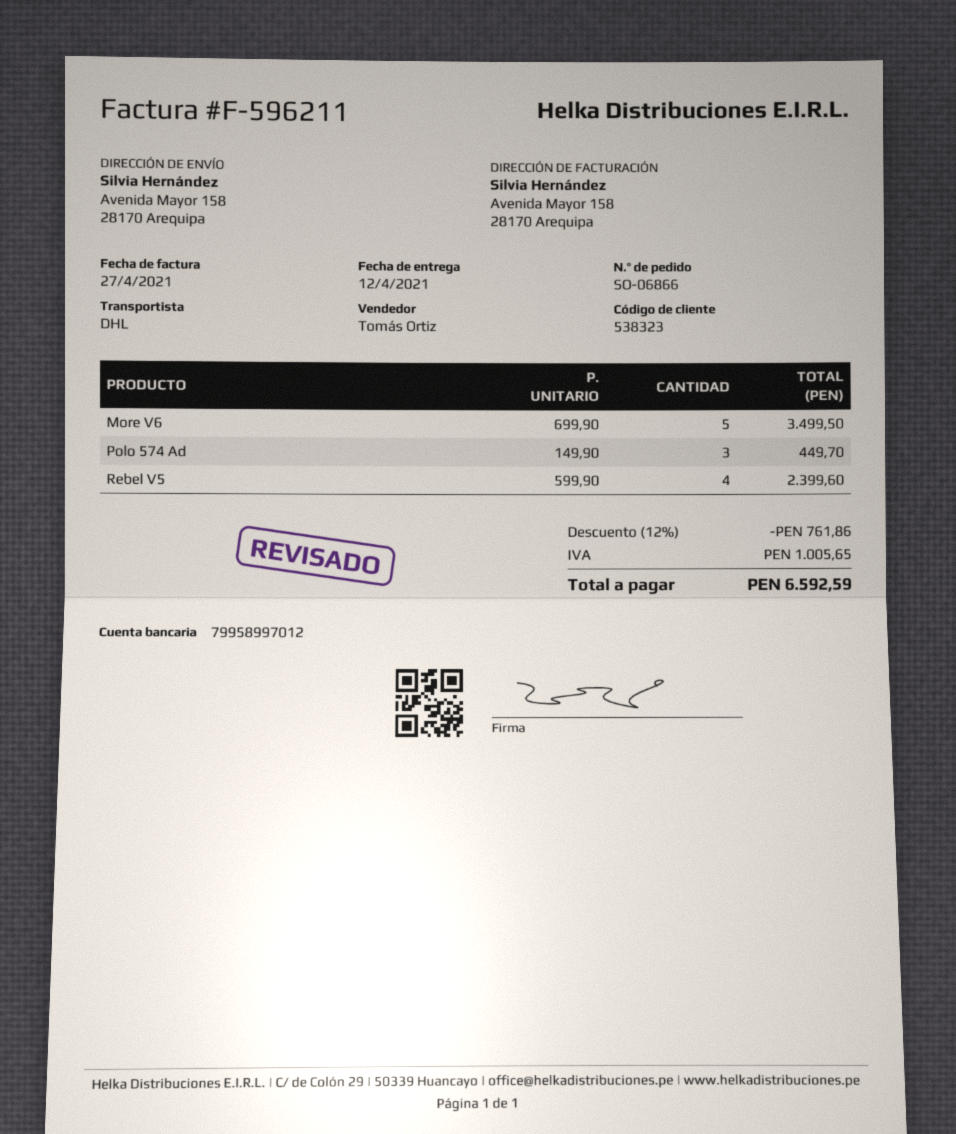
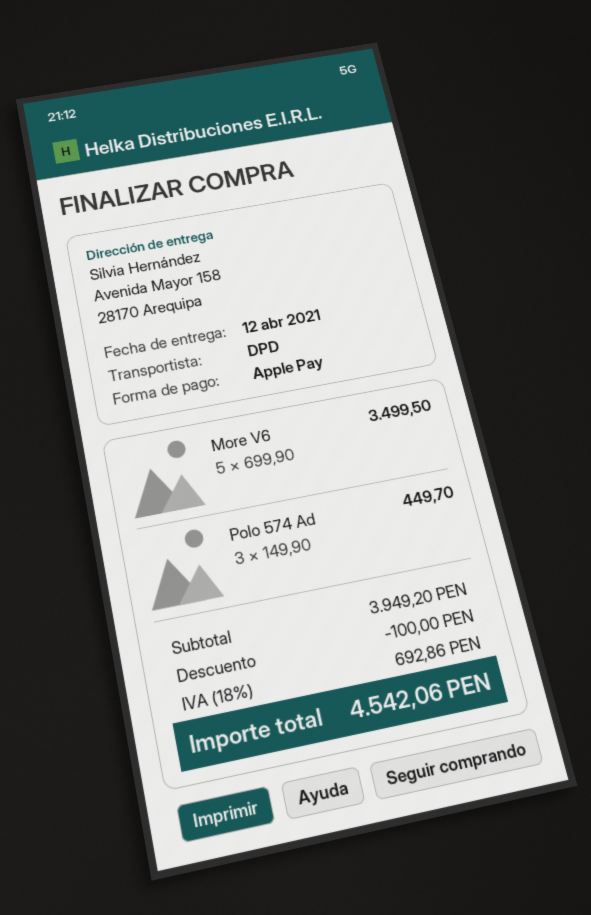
shipping method: DHL -> DPD
Rebel V5: 4 x 599.90 = 2399.60 -> none
discount: 761.86 -> 100.00
tax: 1005.65 -> 692.86
total: 6592.59 -> 4542.06

